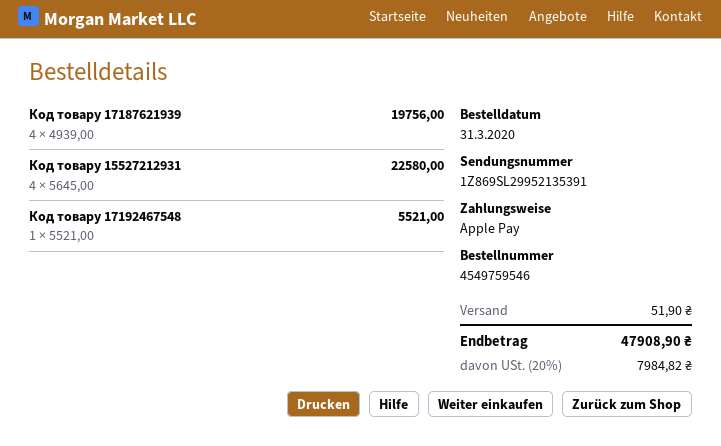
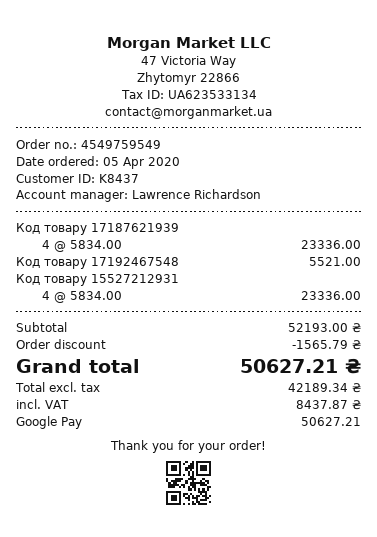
order number: 4549759546 -> 4549759549
order date: 2020-03-31 -> 2020-04-05
payment method: Apple Pay -> Google Pay
Код товару 17187621939: 4 x 4939.00 = 19756.00 -> 4 x 5834.00 = 23336.00
Код товару 15527212931: 4 x 5645.00 = 22580.00 -> 4 x 5834.00 = 23336.00
discount: none -> 1565.79
shipping: 51.90 -> none
tax: 7984.82 -> 8437.87
total: 47908.90 -> 50627.21

